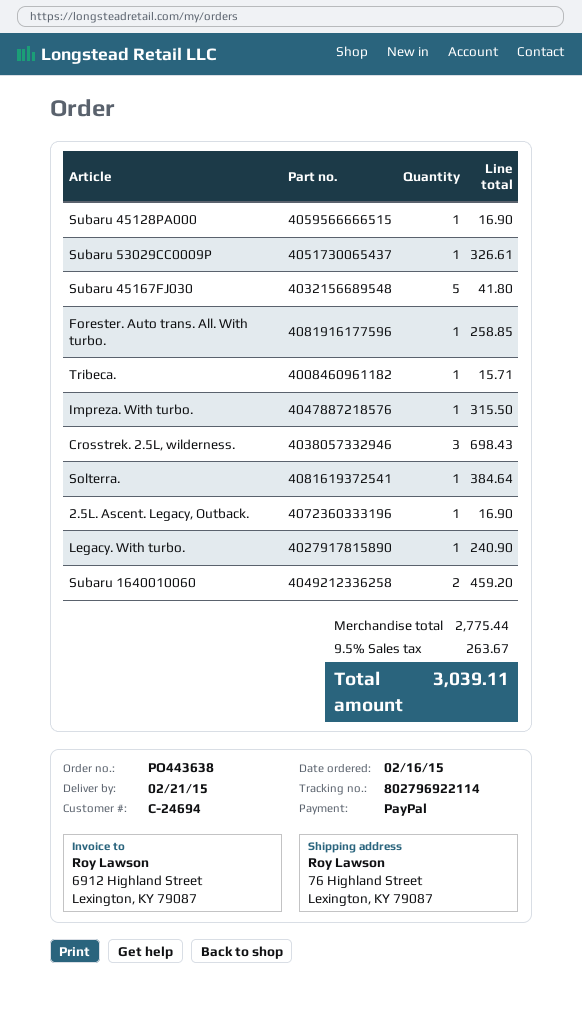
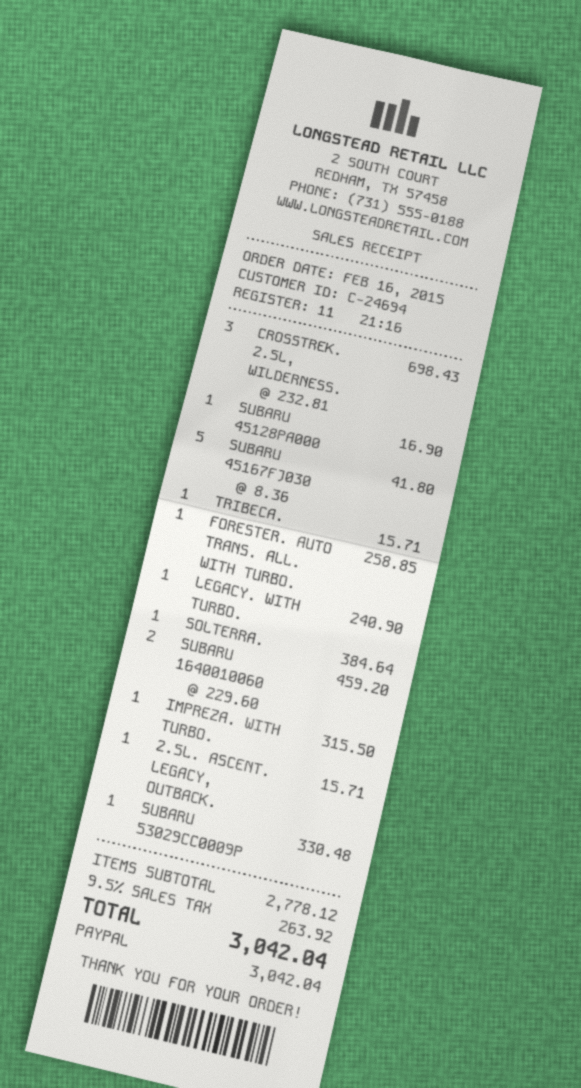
Subaru 53029CC0009P: 1 for 326.61 -> 1 for 330.48
2.5L. Ascent. Legacy, Outback.: 1 for 16.90 -> 1 for 15.71
subtotal: 2775.44 -> 2778.12
tax: 9.5% = 263.67 -> 9.5% = 263.92
total: 3039.11 -> 3042.04

